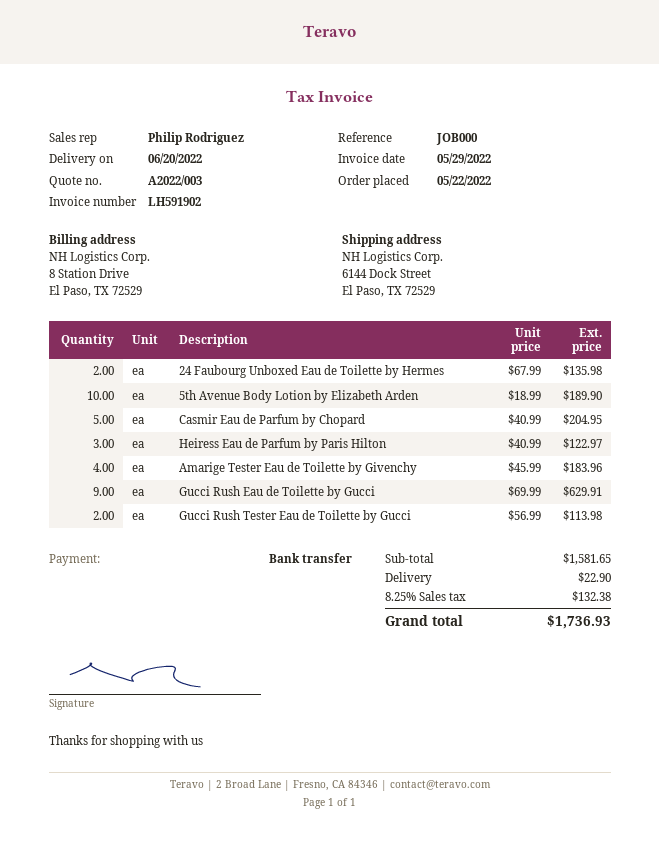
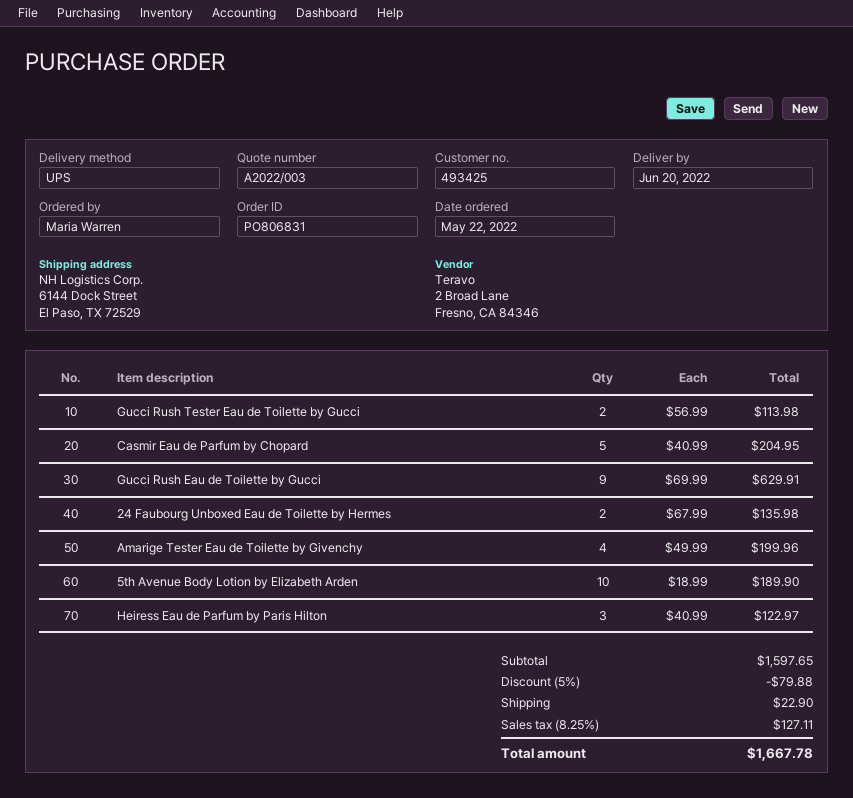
Amarige Tester Eau de Toilette by Givenchy: 4 x 45.99 = 183.96 -> 4 x 49.99 = 199.96
subtotal: 1581.65 -> 1597.65
discount: none -> 5% = 79.88
tax: 8.25% = 132.38 -> 8.25% = 127.11
total: 1736.93 -> 1667.78

